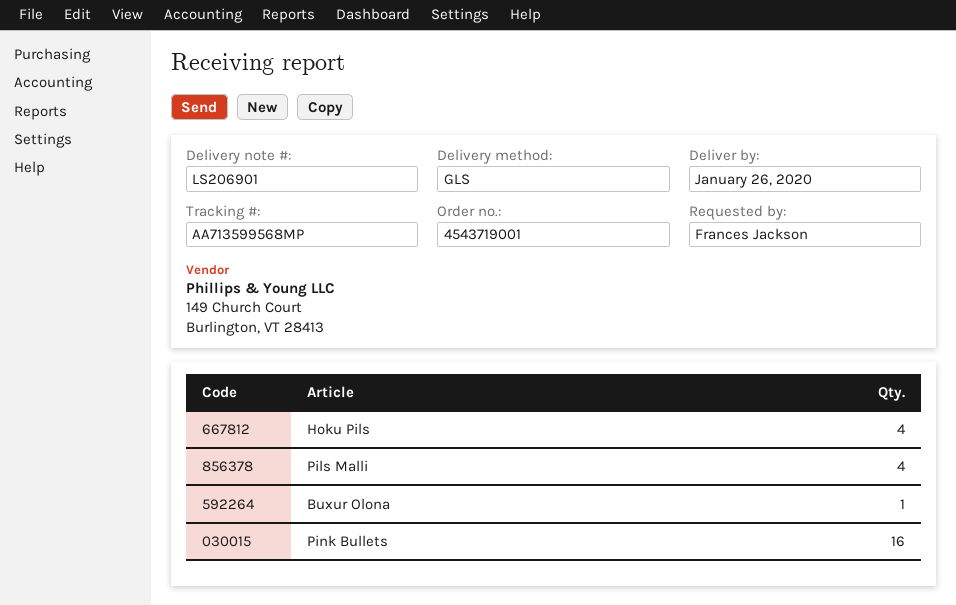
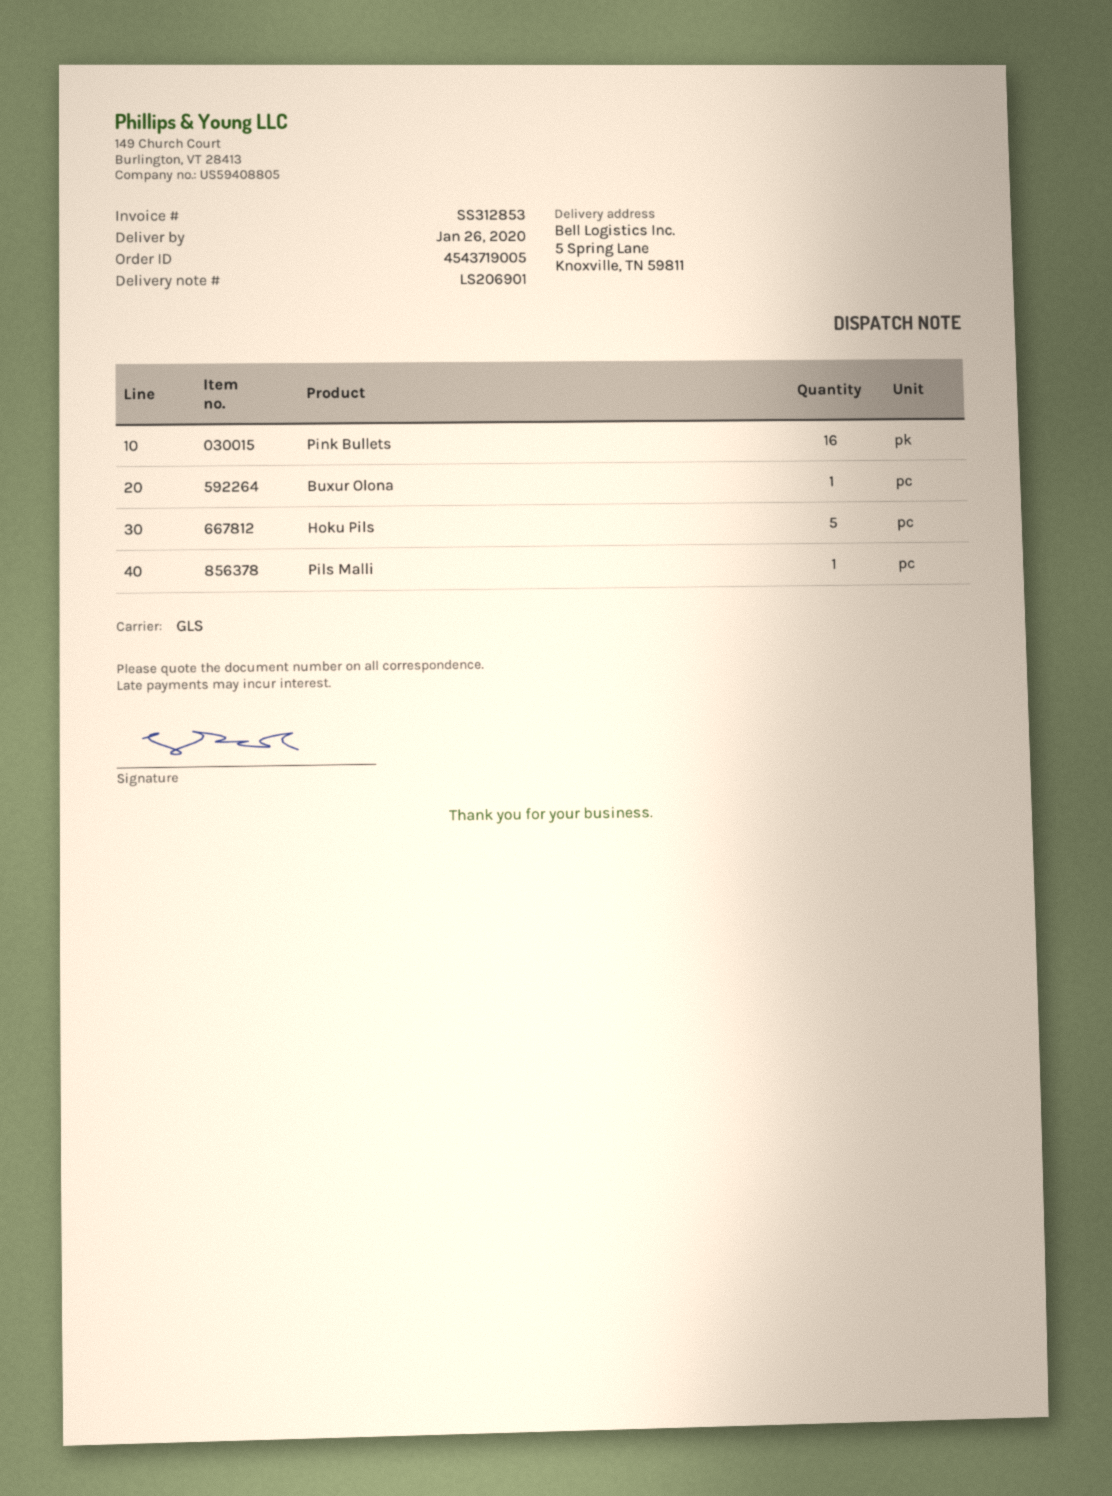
order number: 4543719001 -> 4543719005
Hoku Pils: 4 -> 5
Pils Malli: 4 -> 1

